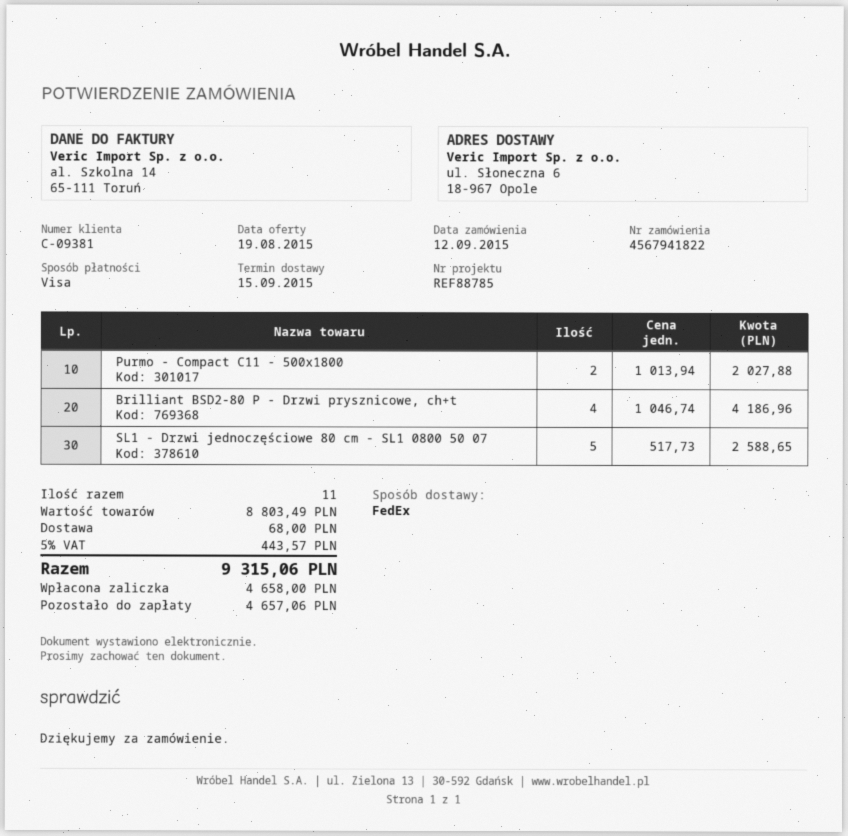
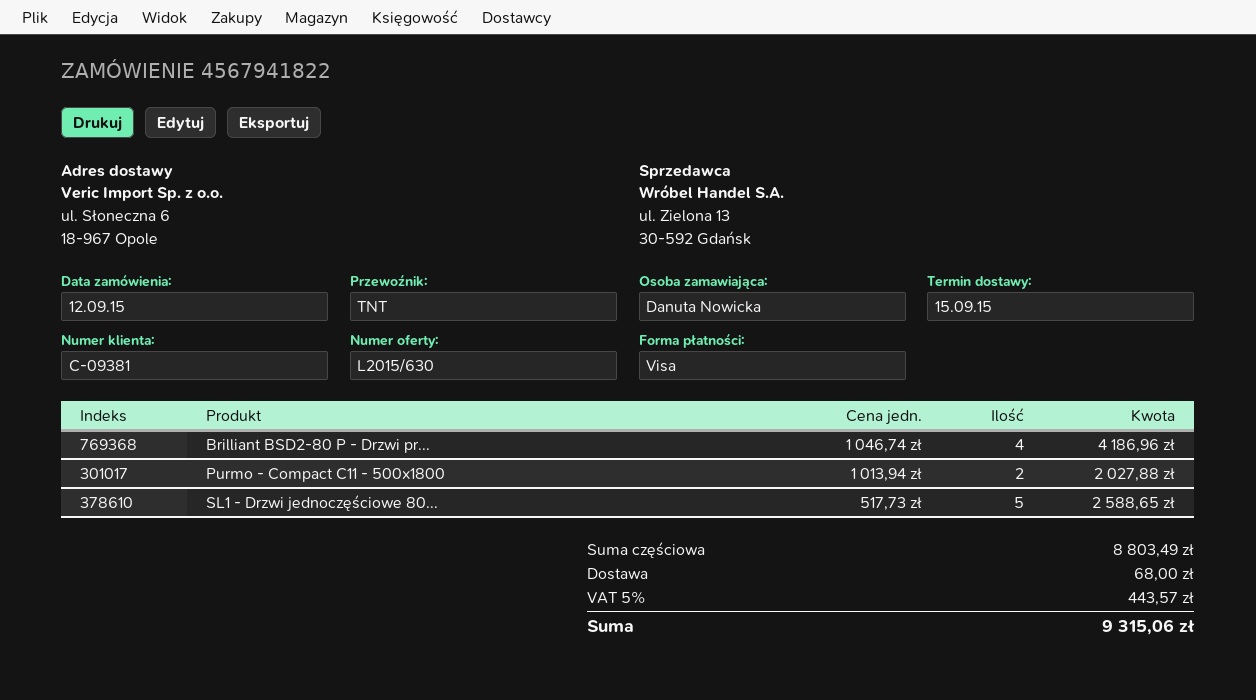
shipping method: FedEx -> TNT

